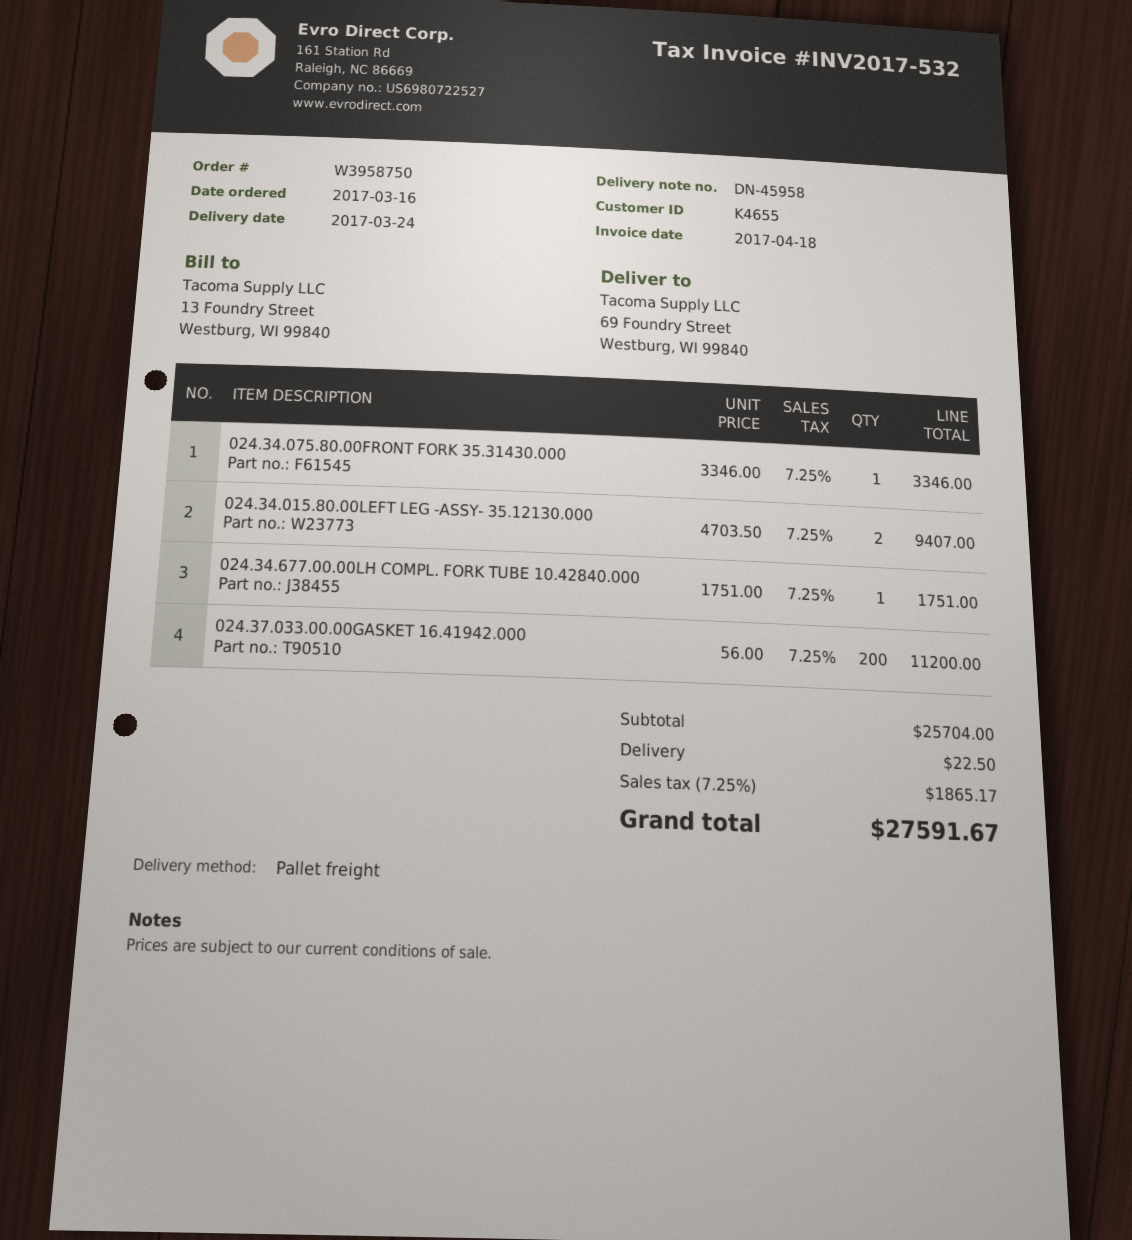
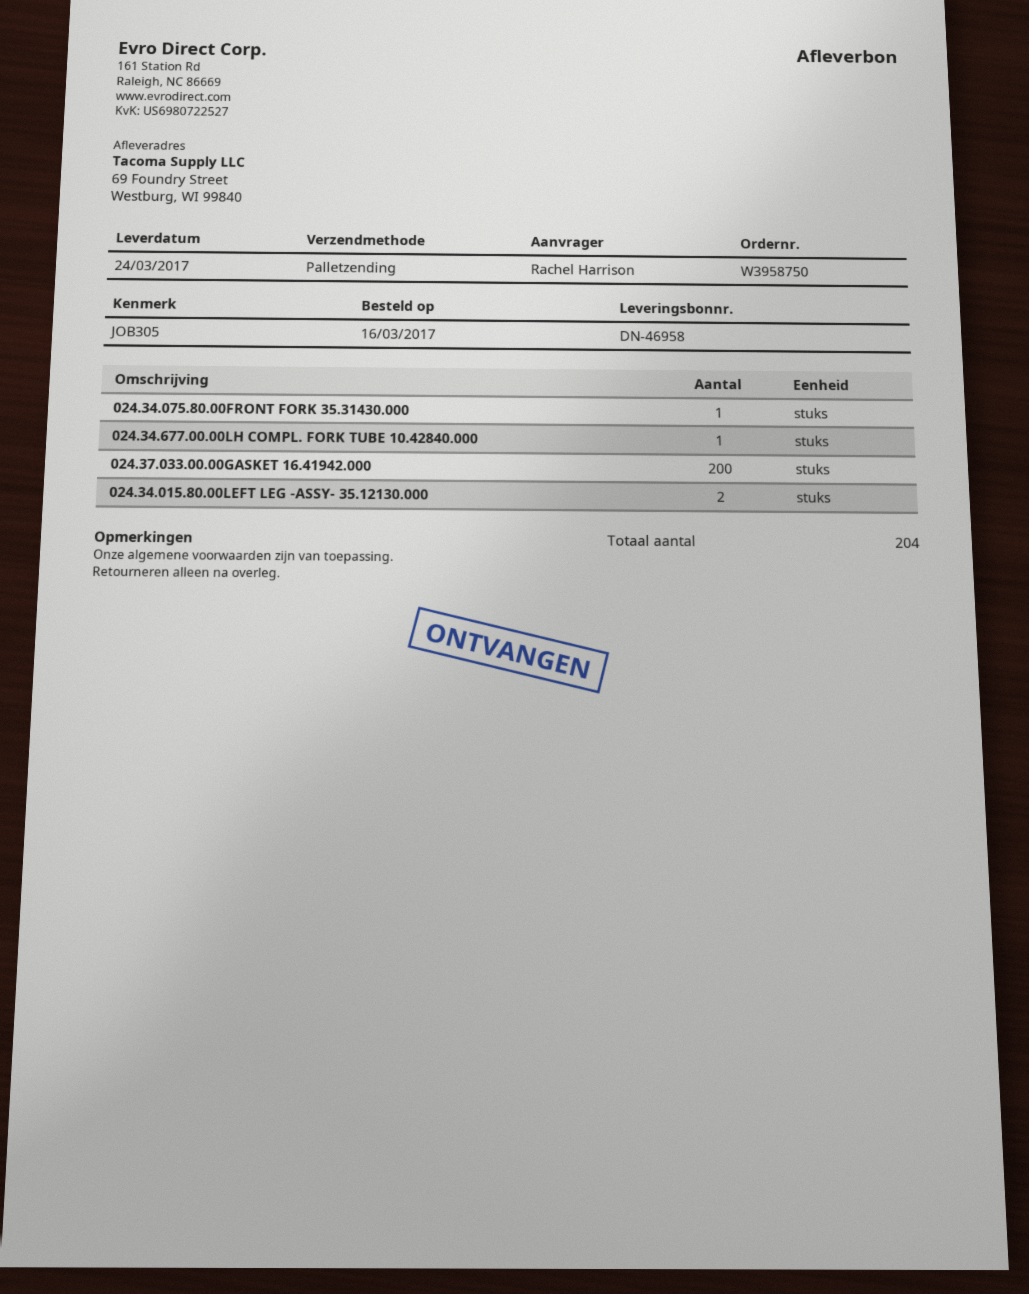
delivery note number: DN-45958 -> DN-46958

